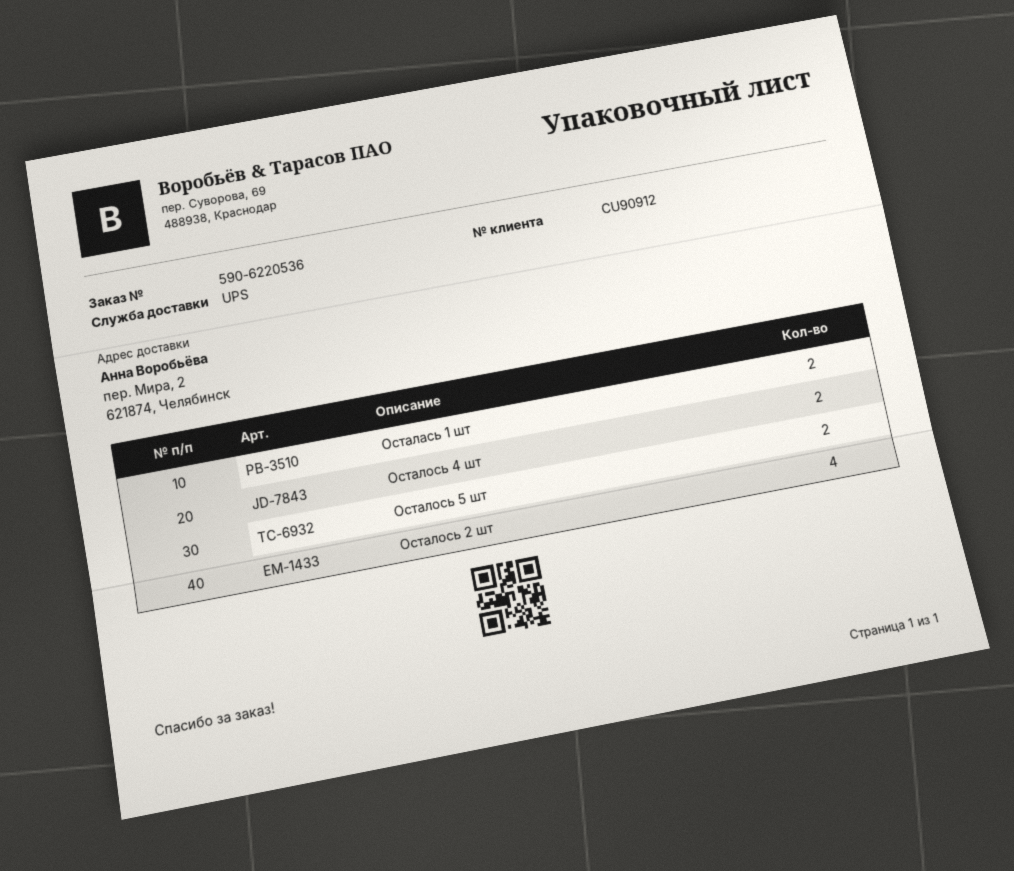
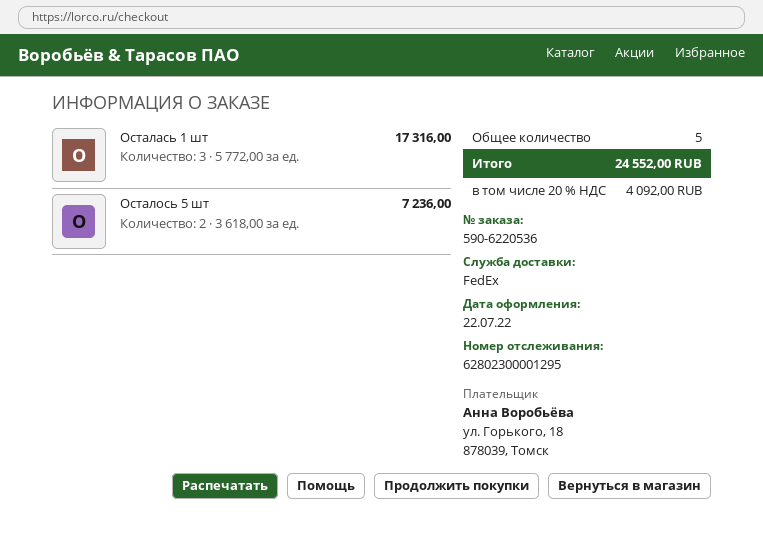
shipping method: UPS -> FedEx
Осталась 1 шт: 2 -> 3
Осталось 4 шт: 2 -> none
Осталось 2 шт: 4 -> none

